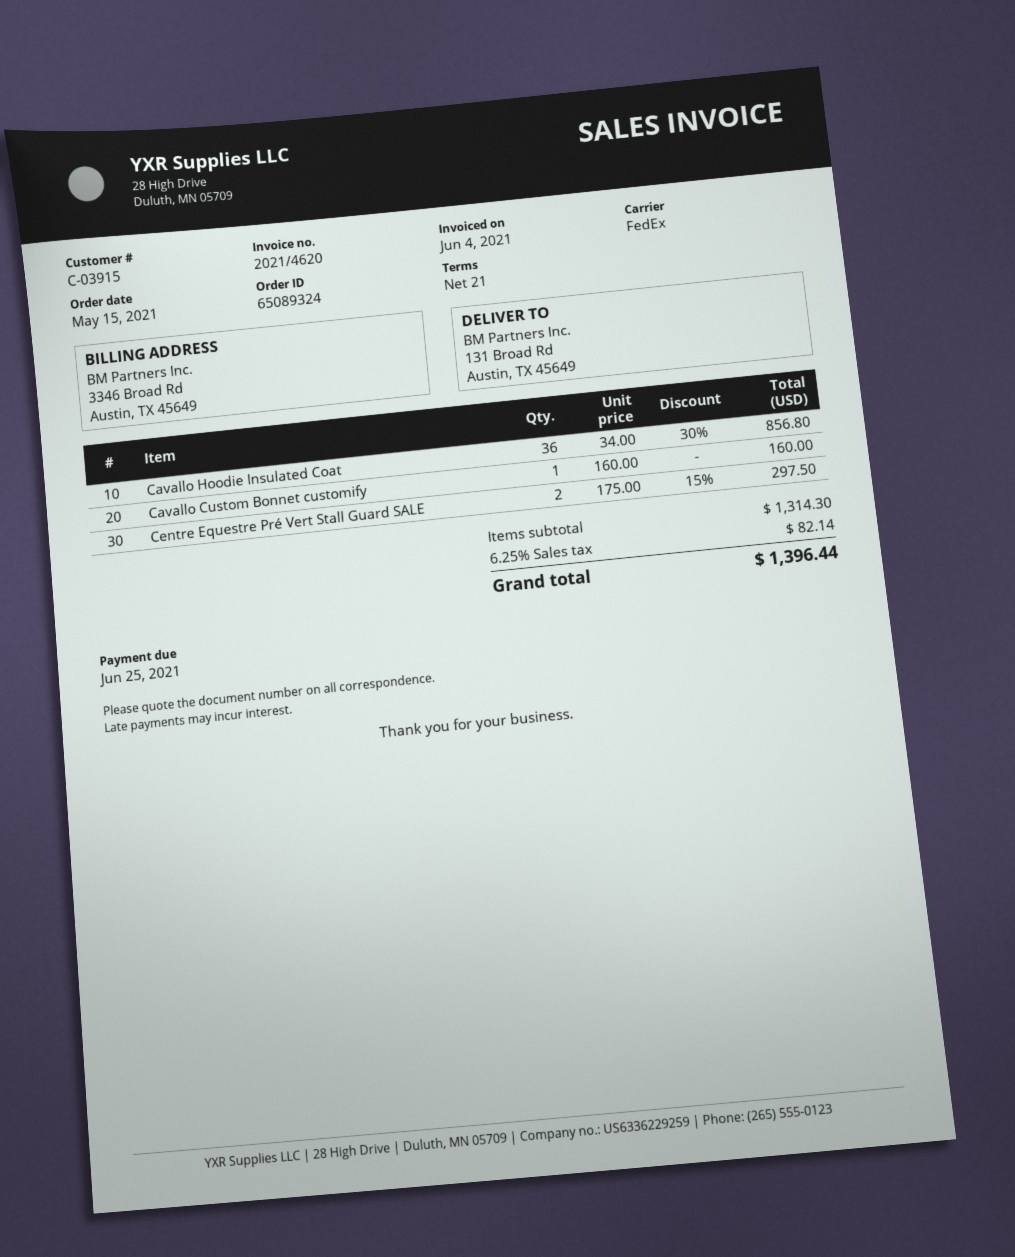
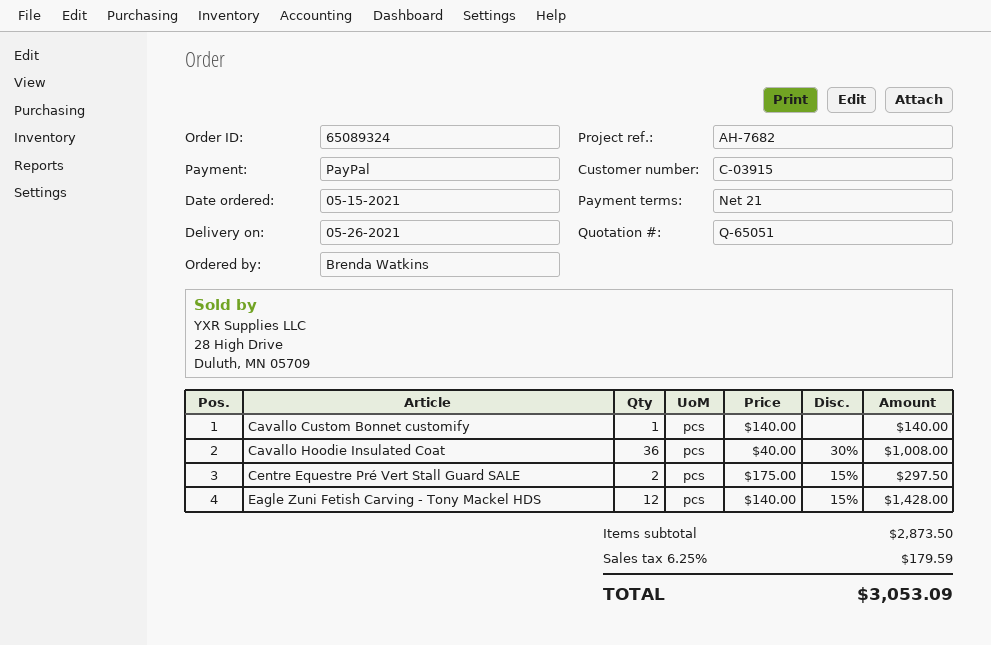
Cavallo Hoodie Insulated Coat: 36 x 34.00 - 30% = 856.80 -> 36 x 40.00 - 30% = 1008.00
Cavallo Custom Bonnet customify: 1 x 160.00 = 160.00 -> 1 x 140.00 = 140.00
Eagle Zuni Fetish Carving - Tony Mackel HDS: none -> 12 x 140.00 - 15% = 1428.00
subtotal: 1314.30 -> 2873.50
tax: 6.25% = 82.14 -> 6.25% = 179.59
total: 1396.44 -> 3053.09

